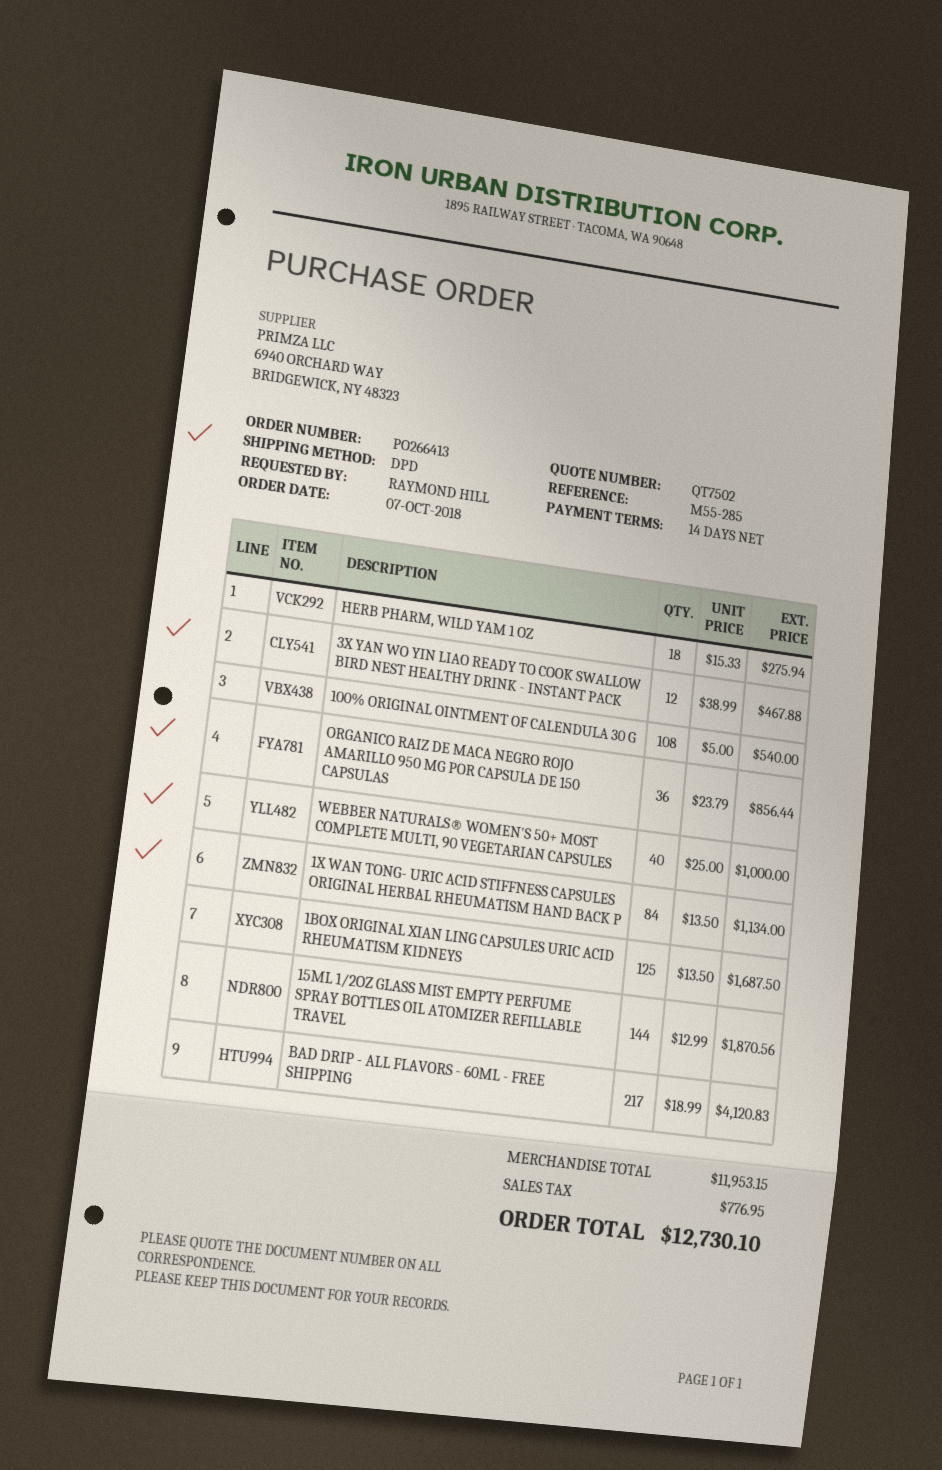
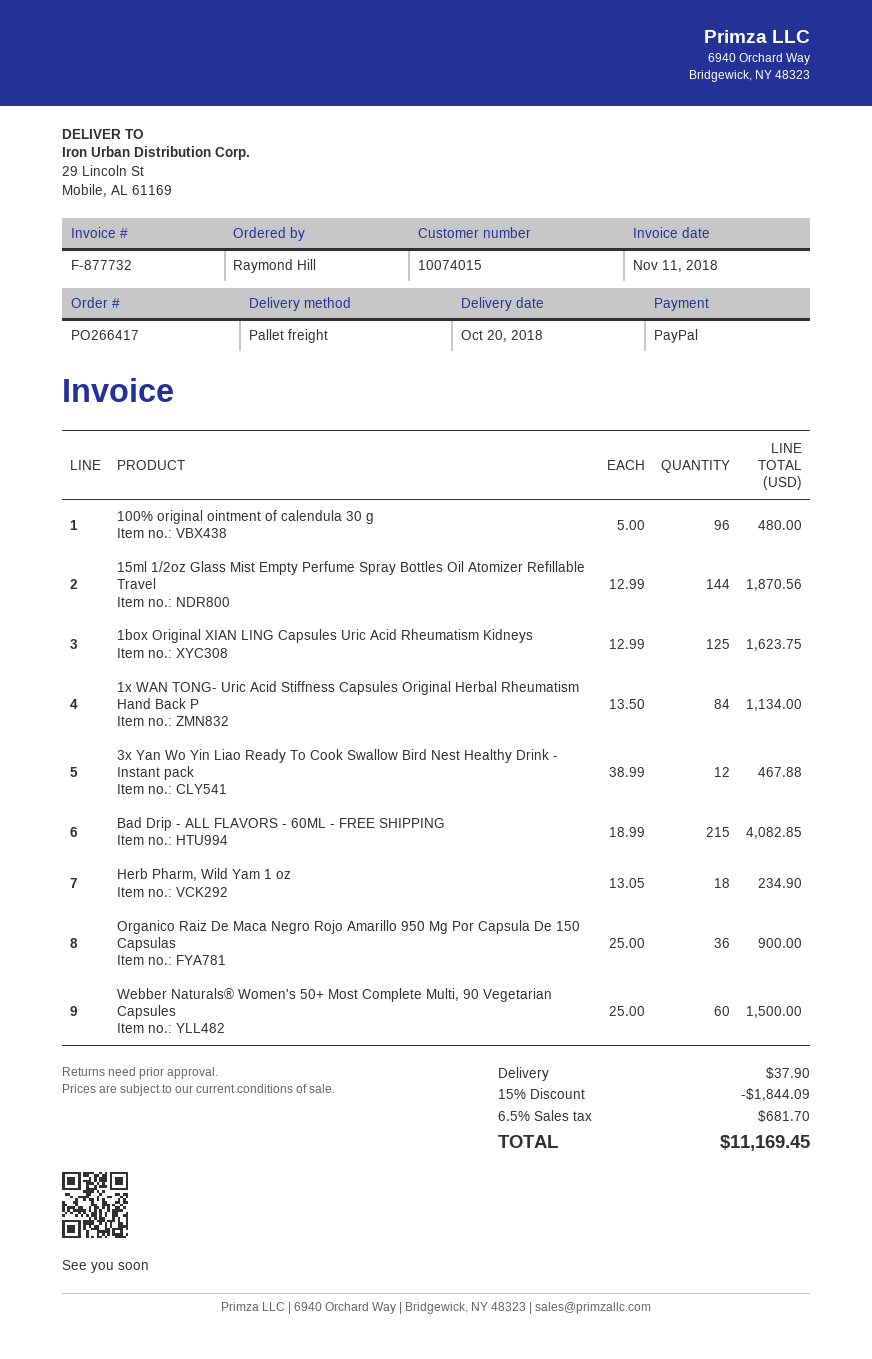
order number: PO266413 -> PO266417
shipping method: DPD -> pallet freight
HERB PHARM, WILD YAM 1 OZ: 18 x 15.33 = 275.94 -> 18 x 13.05 = 234.90
100% ORIGINAL OINTMENT OF CALENDULA 30 G: 108 x 5.00 = 540.00 -> 96 x 5.00 = 480.00
ORGANICO RAIZ DE MACA NEGRO ROJO AMARILLO 950 MG POR CAPSULA DE 150 CAPSULAS: 36 x 23.79 = 856.44 -> 36 x 25.00 = 900.00
WEBBER NATURALS® WOMEN'S 50+ MOST COMPLETE MULTI, 90 VEGETARIAN CAPSULES: 40 x 25.00 = 1000.00 -> 60 x 25.00 = 1500.00
1BOX ORIGINAL XIAN LING CAPSULES URIC ACID RHEUMATISM KIDNEYS: 125 x 13.50 = 1687.50 -> 125 x 12.99 = 1623.75
BAD DRIP - ALL FLAVORS - 60ML - FREE SHIPPING: 217 x 18.99 = 4120.83 -> 215 x 18.99 = 4082.85
discount: none -> 15% = 1844.09
shipping: none -> 37.90
tax: 776.95 -> 681.70
total: 12730.10 -> 11169.45

